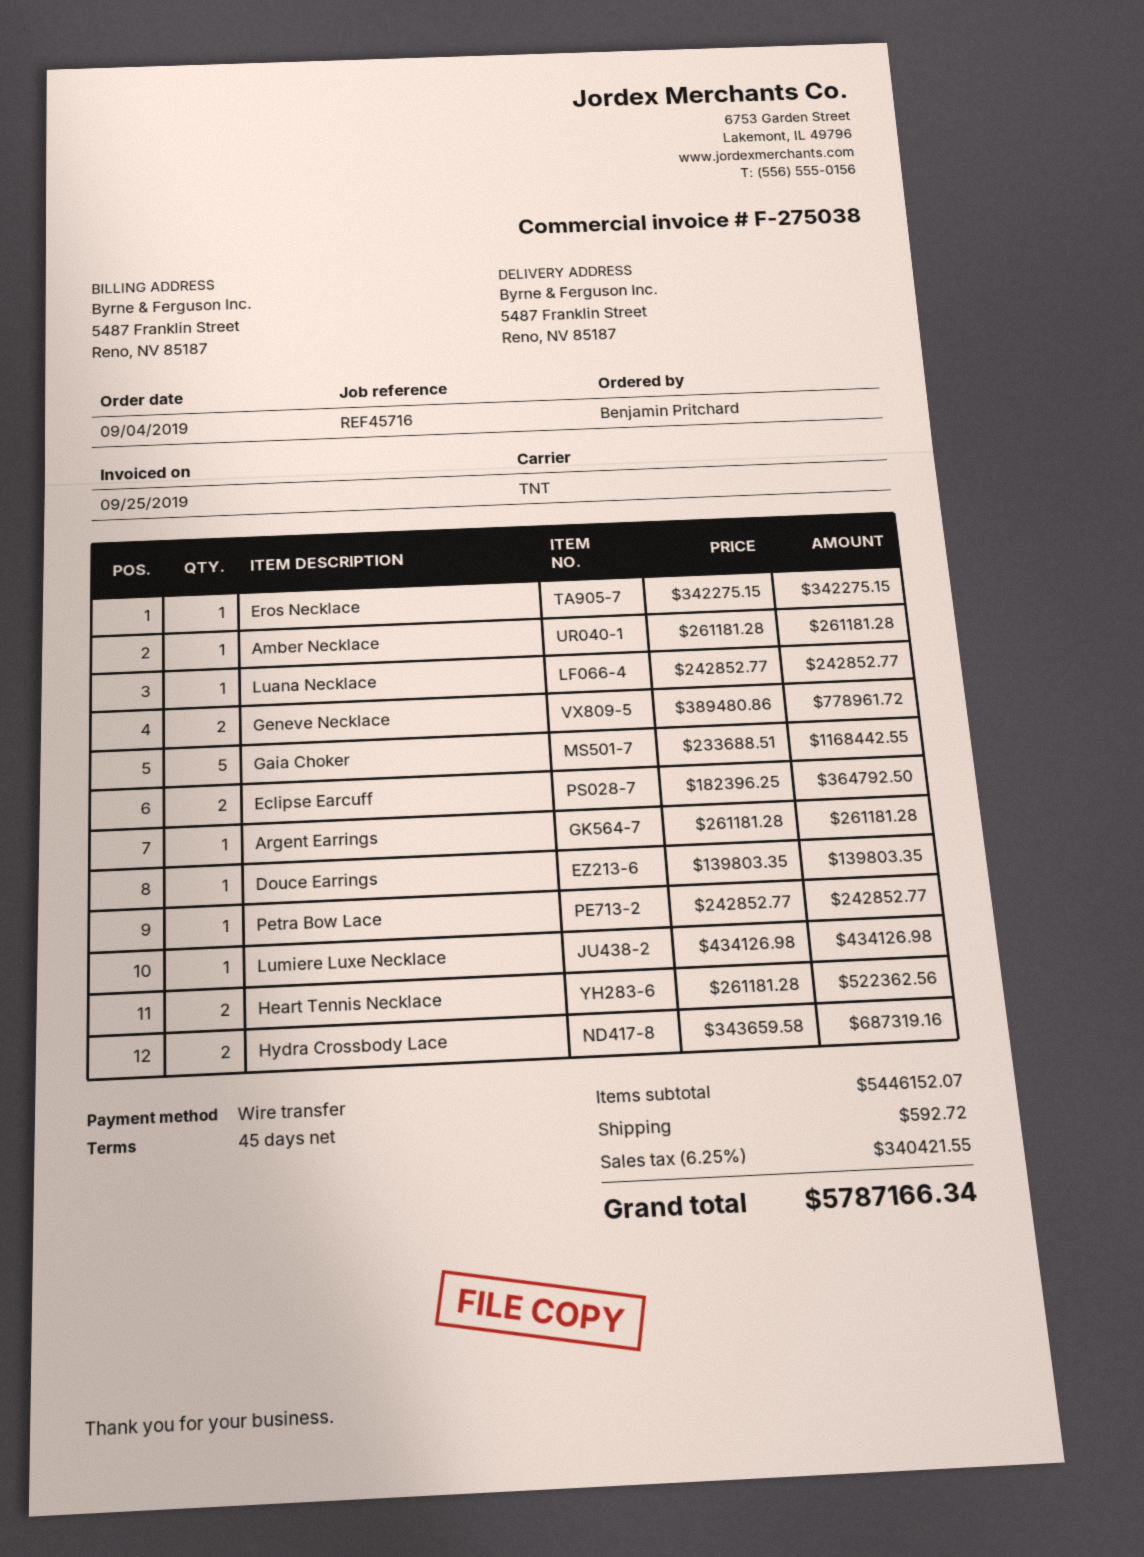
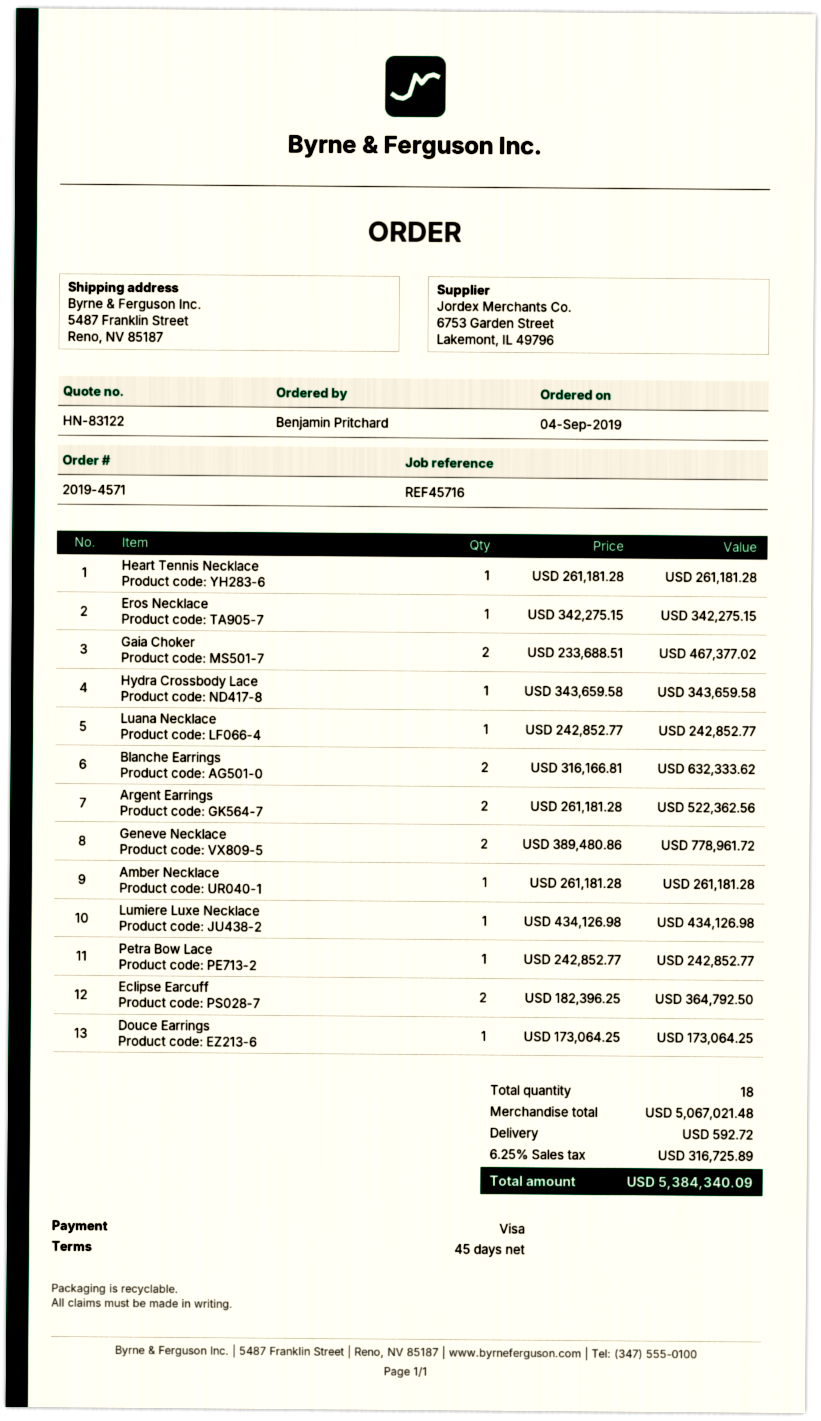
payment method: bank transfer -> Visa
Gaia Choker: 5 x 233688.51 = 1168442.55 -> 2 x 233688.51 = 467377.02
Argent Earrings: 1 x 261181.28 = 261181.28 -> 2 x 261181.28 = 522362.56
Douce Earrings: 1 x 139803.35 = 139803.35 -> 1 x 173064.25 = 173064.25
Heart Tennis Necklace: 2 x 261181.28 = 522362.56 -> 1 x 261181.28 = 261181.28
Hydra Crossbody Lace: 2 x 343659.58 = 687319.16 -> 1 x 343659.58 = 343659.58
Blanche Earrings: none -> 2 x 316166.81 = 632333.62
subtotal: 5446152.07 -> 5067021.48
tax: 6.25% = 340421.55 -> 6.25% = 316725.89
total: 5787166.34 -> 5384340.09

